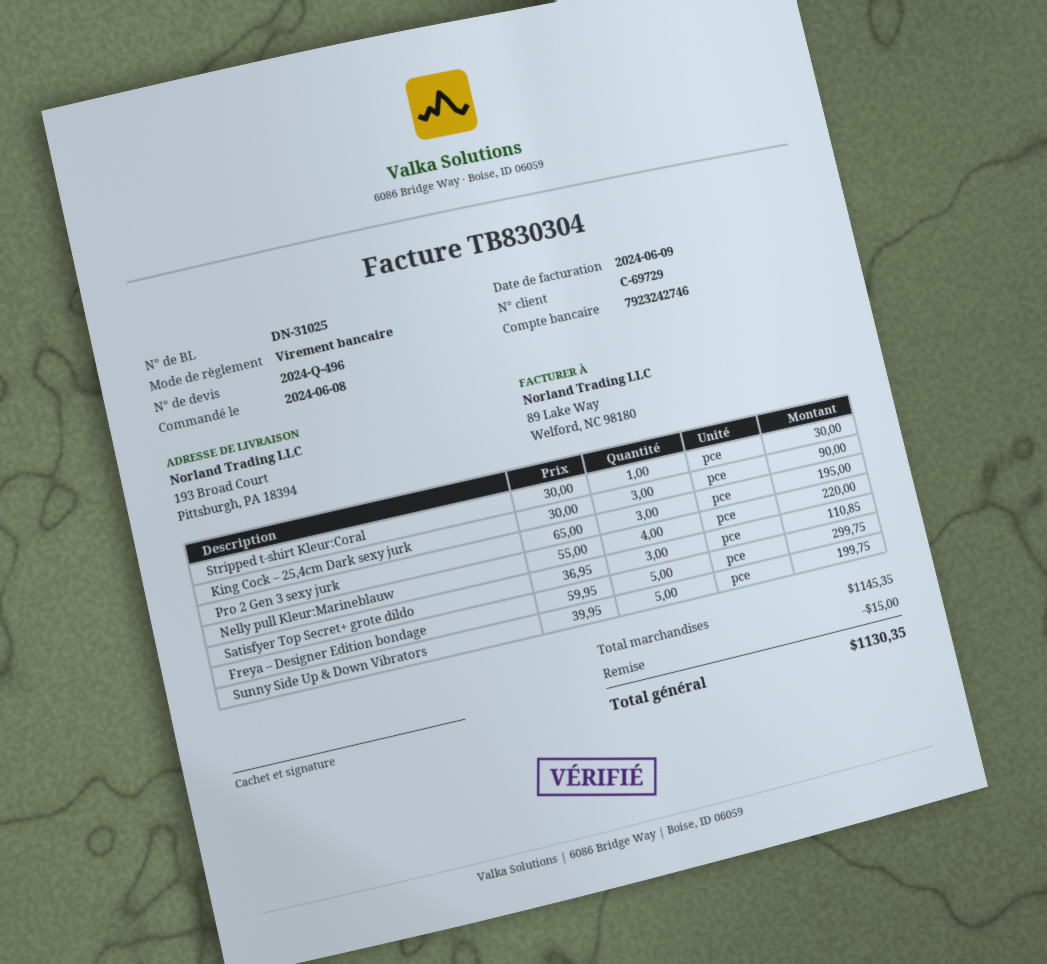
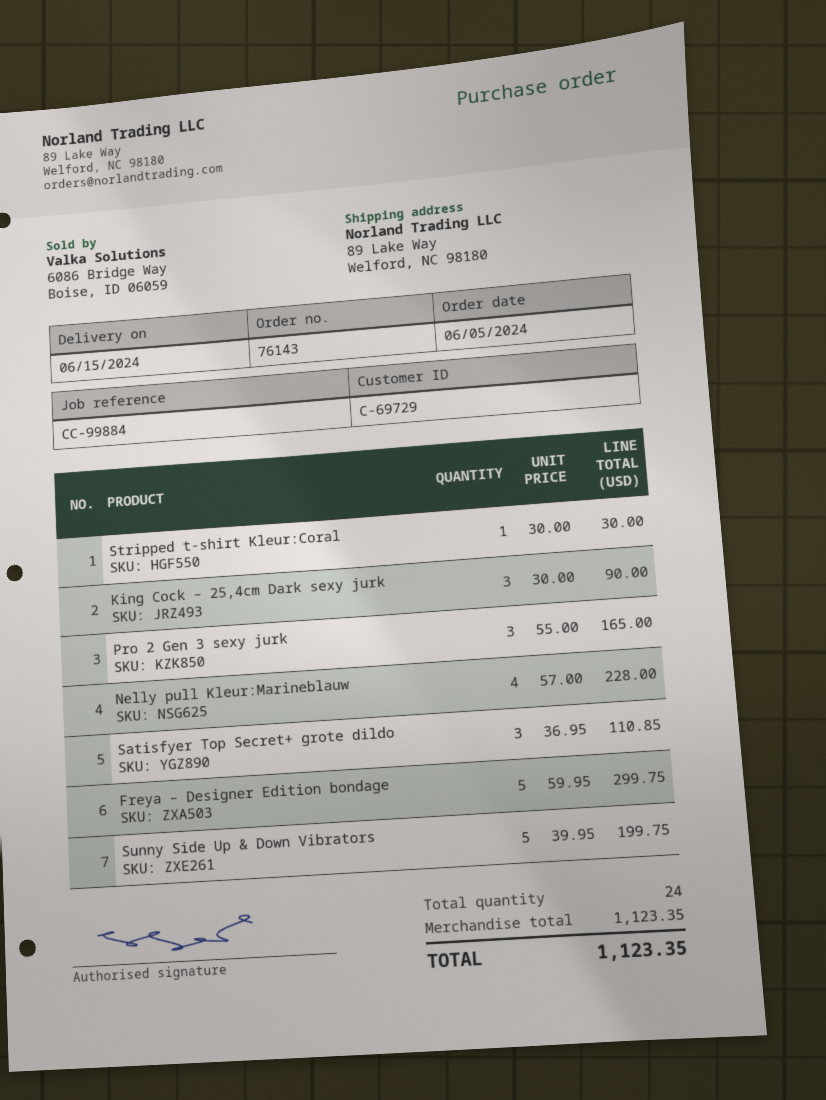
order date: 2024-06-08 -> 2024-06-05
ship to: 193 Broad Court, Pittsburgh, PA 18394 -> 89 Lake Way, Welford, NC 98180
Pro 2 Gen 3 sexy jurk: 3 x 65.00 = 195.00 -> 3 x 55.00 = 165.00
Nelly pull Kleur:Marineblauw: 4 x 55.00 = 220.00 -> 4 x 57.00 = 228.00
subtotal: 1145.35 -> 1123.35
discount: 15.00 -> none
total: 1130.35 -> 1123.35

